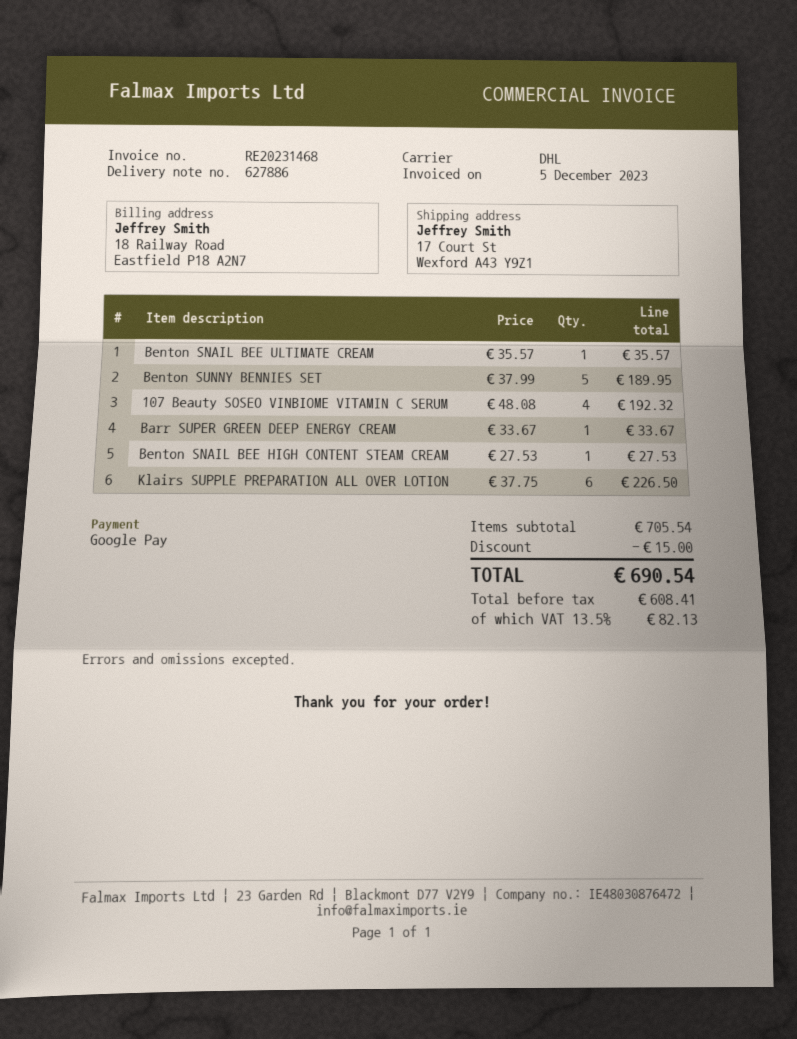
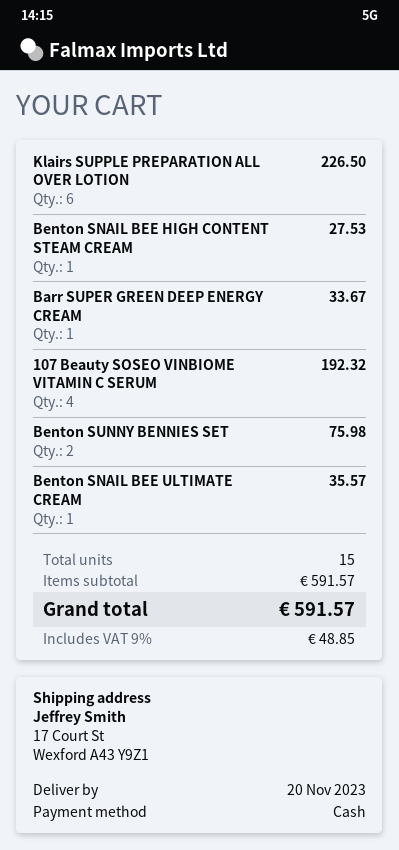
payment method: Google Pay -> cash
Benton SUNNY BENNIES SET: 5 for 189.95 -> 2 for 75.98
subtotal: 705.54 -> 591.57
discount: 15.00 -> none
tax: 13.5% = 82.13 -> 9% = 48.85
total: 690.54 -> 591.57

